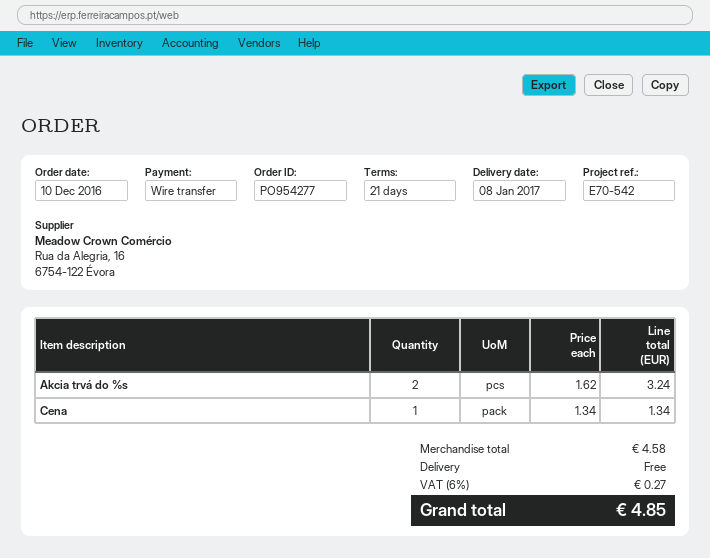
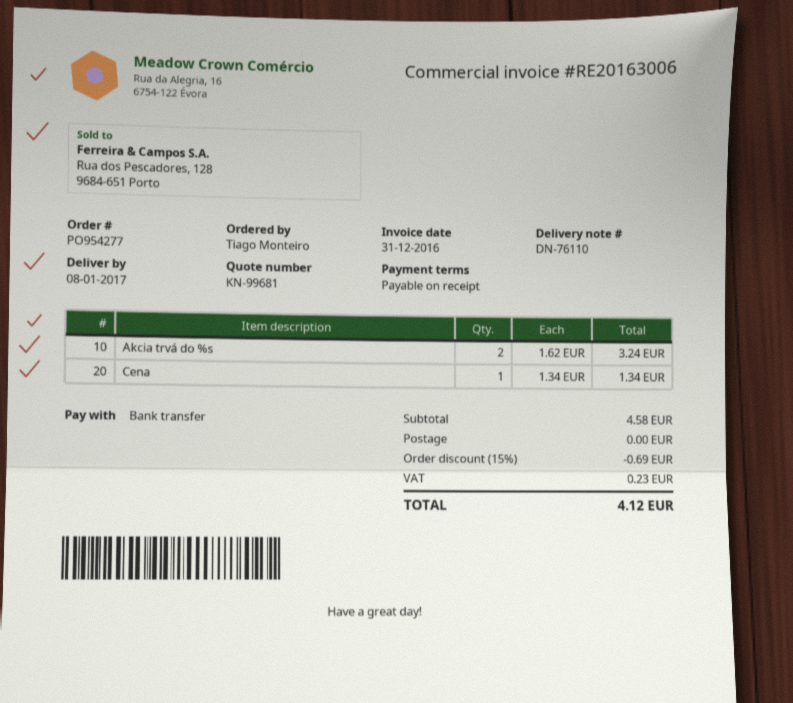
payment terms: 21 days -> on receipt
discount: none -> 15% = 0.69
tax: 0.27 -> 0.23
total: 4.85 -> 4.12

